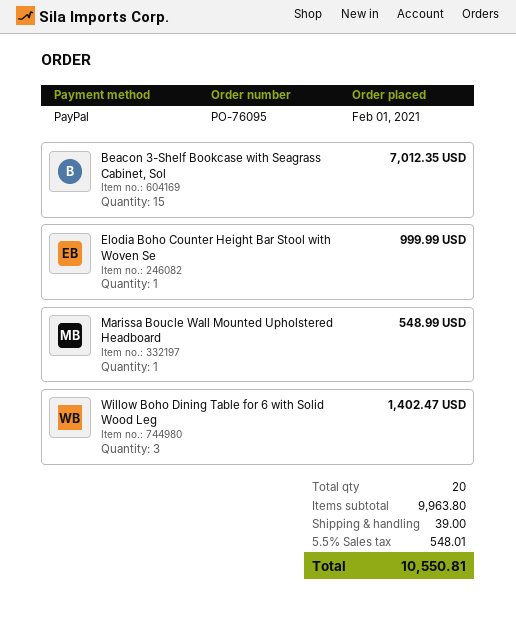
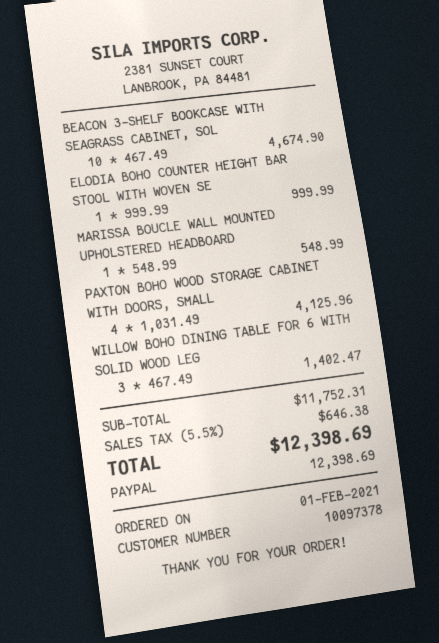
Beacon 3-Shelf Bookcase with Seagrass Cabinet, Sol: 15 for 7012.35 -> 10 for 4674.90
PAXTON BOHO WOOD STORAGE CABINET WITH DOORS, SMALL: none -> 4 for 4125.96
subtotal: 9963.80 -> 11752.31
shipping: 39.00 -> none
tax: 5.5% = 548.01 -> 5.5% = 646.38
total: 10550.81 -> 12398.69

